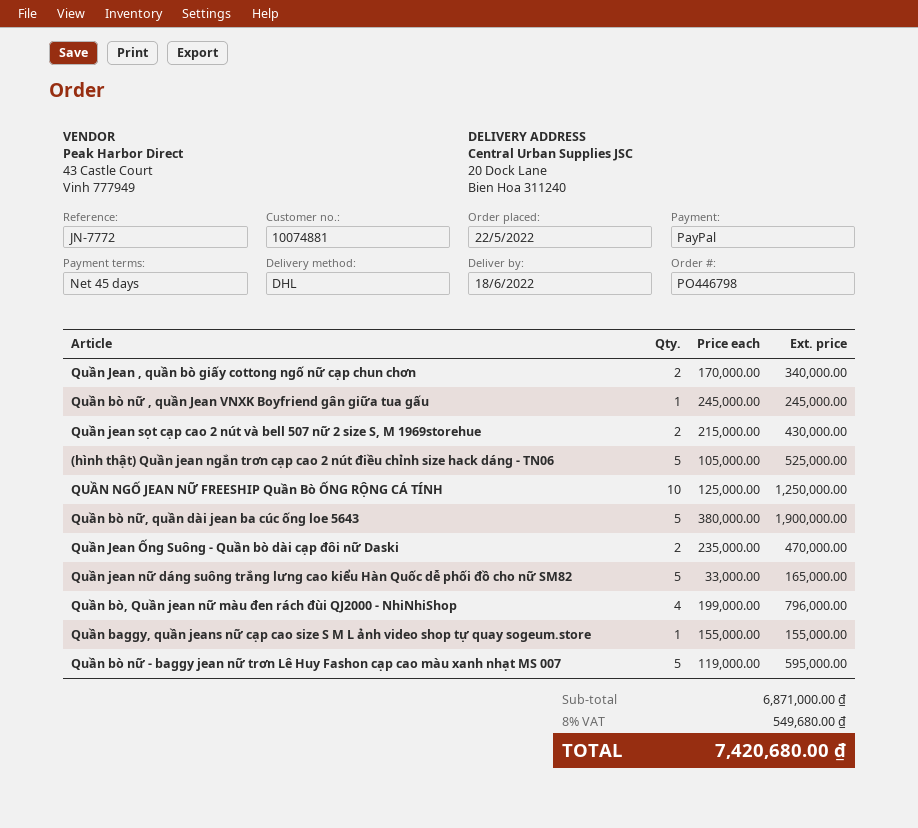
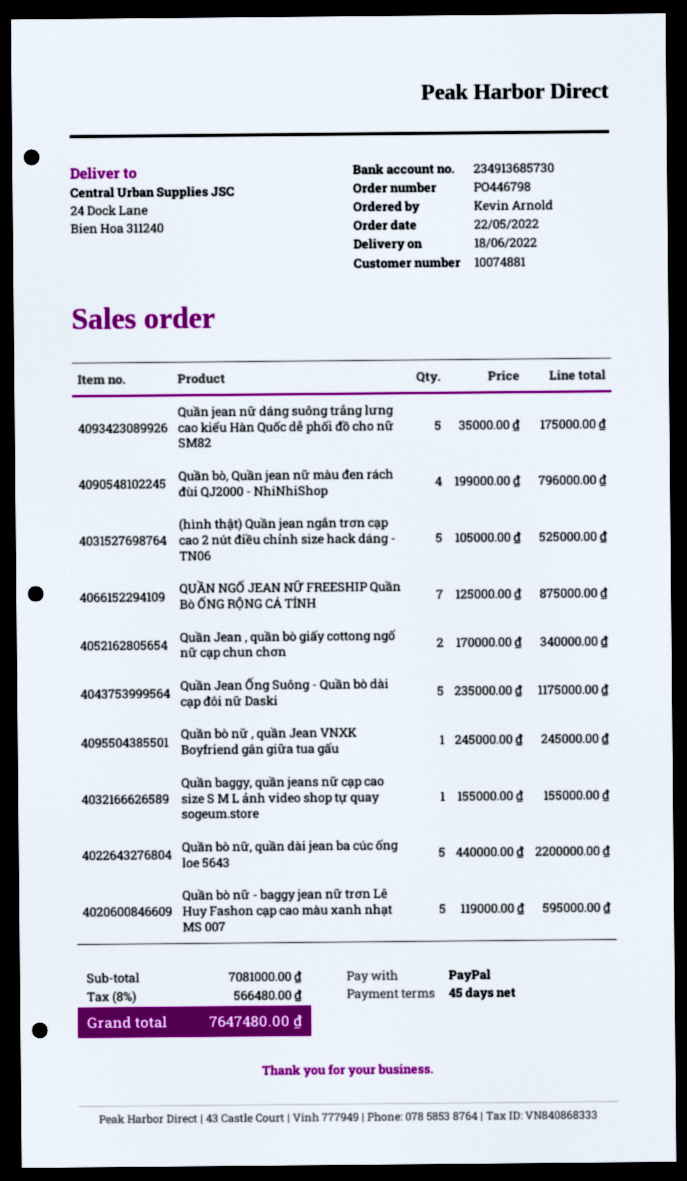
ship to: 20 Dock Lane, Bien Hoa 311240 -> 24 Dock Lane, Bien Hoa 311240
Quần jean sọt cạp cao 2 nút và bell 507 nữ 2 size S, M 1969storehue: 2 x 215000.00 = 430000.00 -> none
QUẦN NGỐ JEAN NỮ FREESHIP Quần Bò ỐNG RỘNG CÁ TÍNH: 10 x 125000.00 = 1250000.00 -> 7 x 125000.00 = 875000.00
Quần bò nữ, quần dài jean ba cúc ống loe 5643: 5 x 380000.00 = 1900000.00 -> 5 x 440000.00 = 2200000.00
Quần Jean Ống Suông - Quần bò dài cạp đôi nữ Daski: 2 x 235000.00 = 470000.00 -> 5 x 235000.00 = 1175000.00
Quần jean nữ dáng suông trắng lưng cao kiểu Hàn Quốc dễ phối đồ cho nữ SM82: 5 x 33000.00 = 165000.00 -> 5 x 35000.00 = 175000.00
subtotal: 6871000.00 -> 7081000.00
tax: 8% = 549680.00 -> 8% = 566480.00
total: 7420680.00 -> 7647480.00

